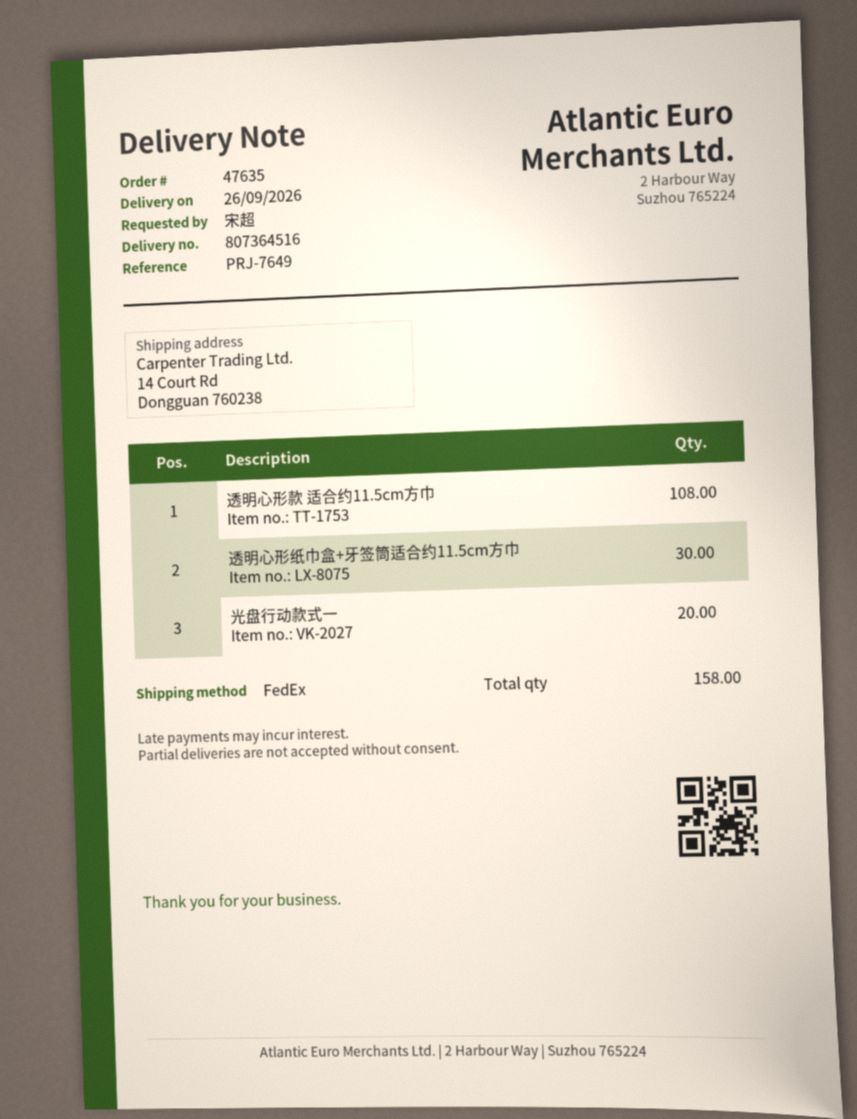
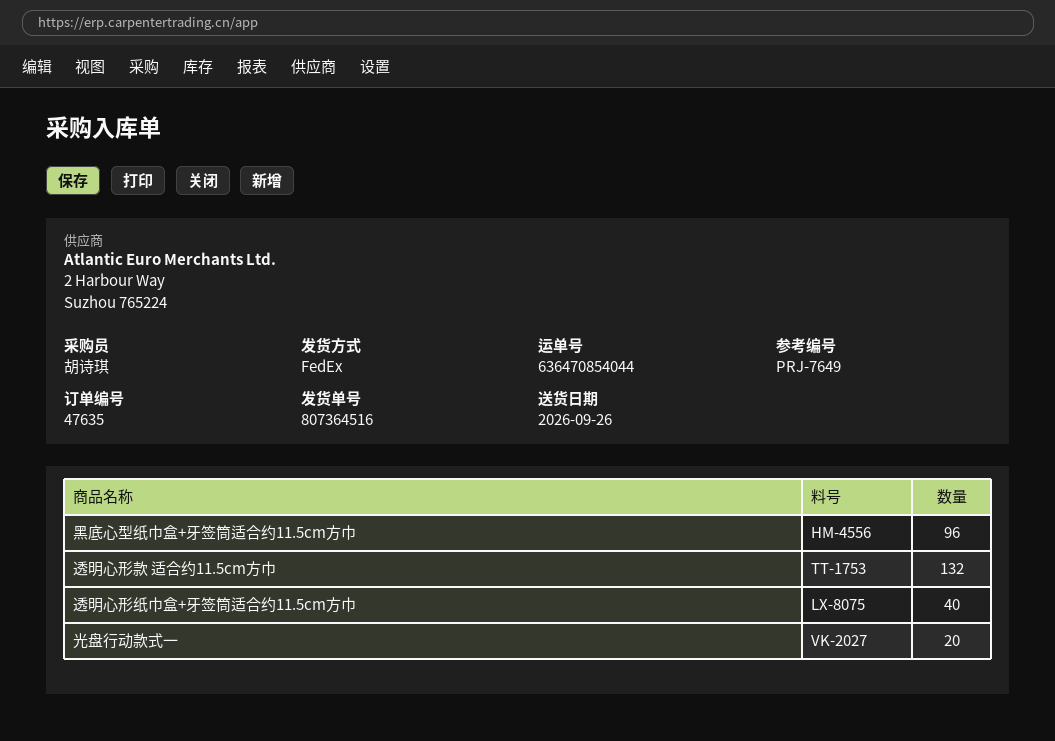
ordered by: 宋超 -> 胡诗琪
透明心形款 适合约11.5cm方巾: 108 -> 132
透明心形纸巾盒+牙签筒适合约11.5cm方巾: 30 -> 40
黑底心型纸巾盒+牙签筒适合约11.5cm方巾: none -> 96

